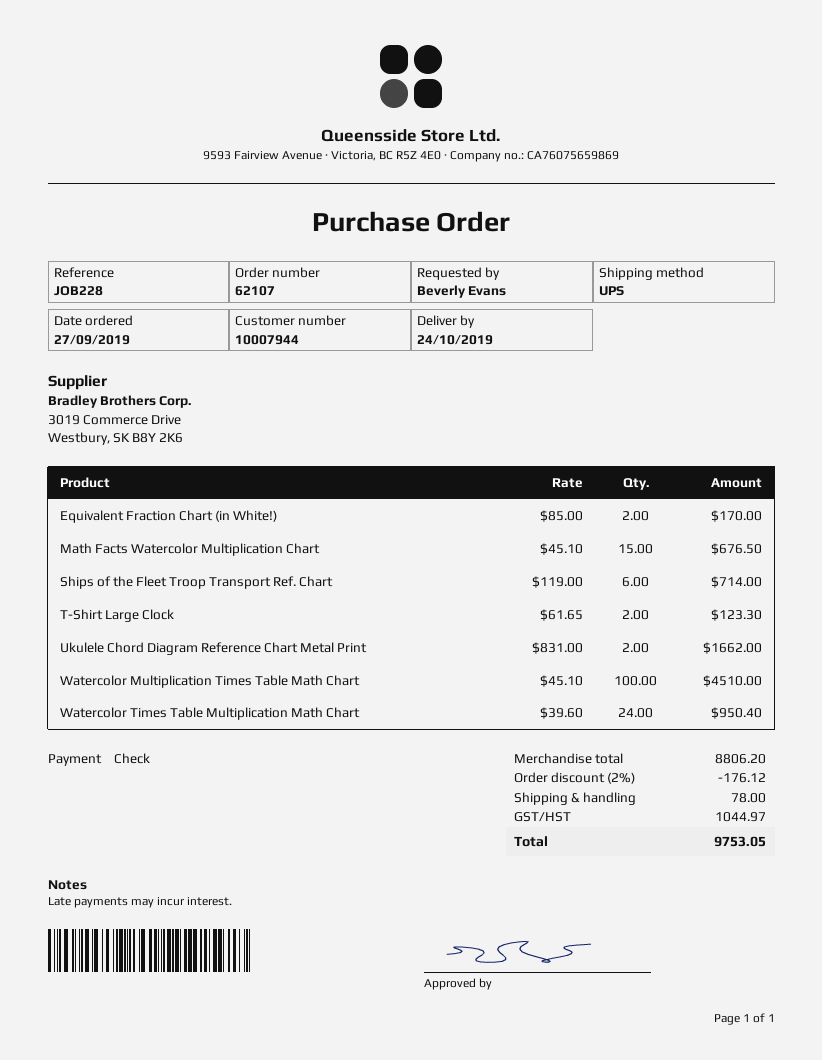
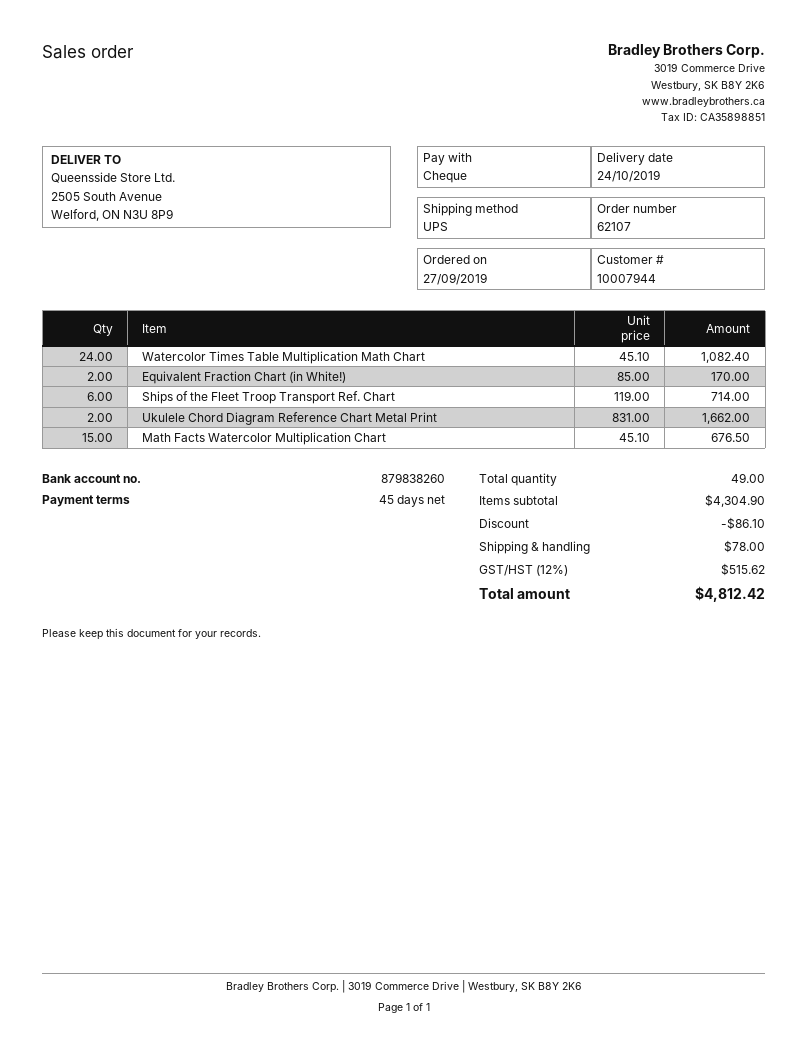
T-Shirt Large Clock: 2 x 61.65 = 123.30 -> none
Watercolor Multiplication Times Table Math Chart: 100 x 45.10 = 4510.00 -> none
Watercolor Times Table Multiplication Math Chart: 24 x 39.60 = 950.40 -> 24 x 45.10 = 1082.40
subtotal: 8806.20 -> 4304.90
discount: 176.12 -> 86.10
tax: 1044.97 -> 515.62
total: 9753.05 -> 4812.42

